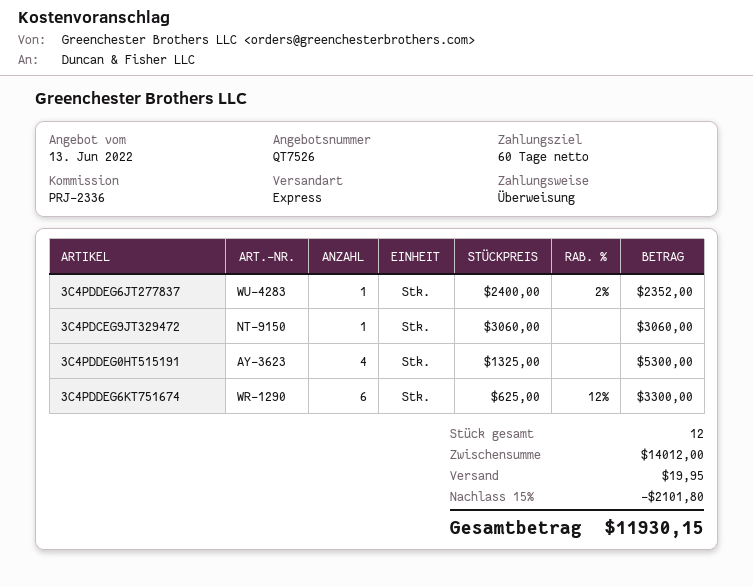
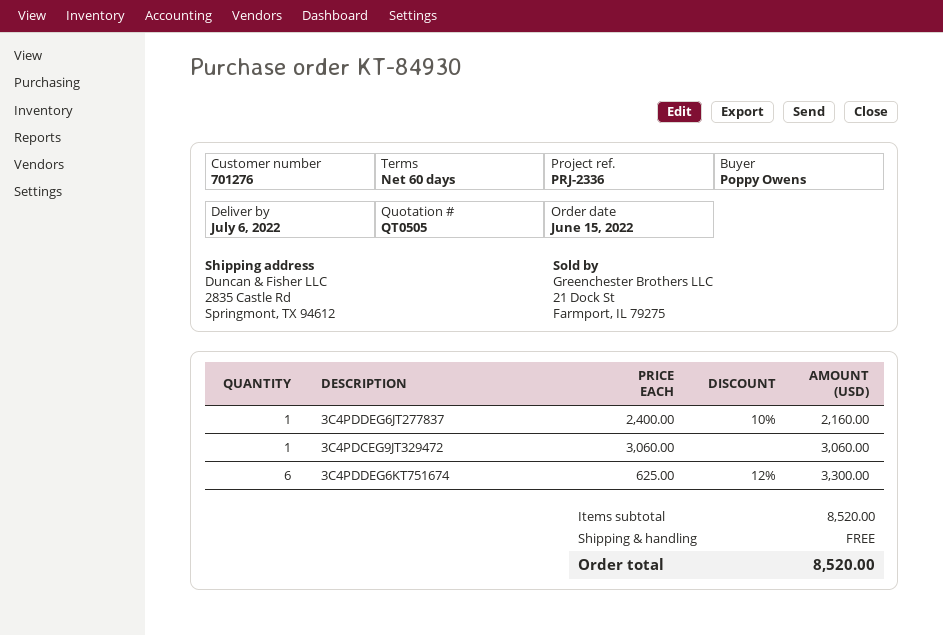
quote number: QT7526 -> QT0505
3C4PDDEG6JT277837: 1 x 2400.00 - 2% = 2352.00 -> 1 x 2400.00 - 10% = 2160.00
3C4PDDEG0HT515191: 4 x 1325.00 = 5300.00 -> none
subtotal: 14012.00 -> 8520.00
discount: 15% = 2101.80 -> none
shipping: 19.95 -> 0.00
total: 11930.15 -> 8520.00

